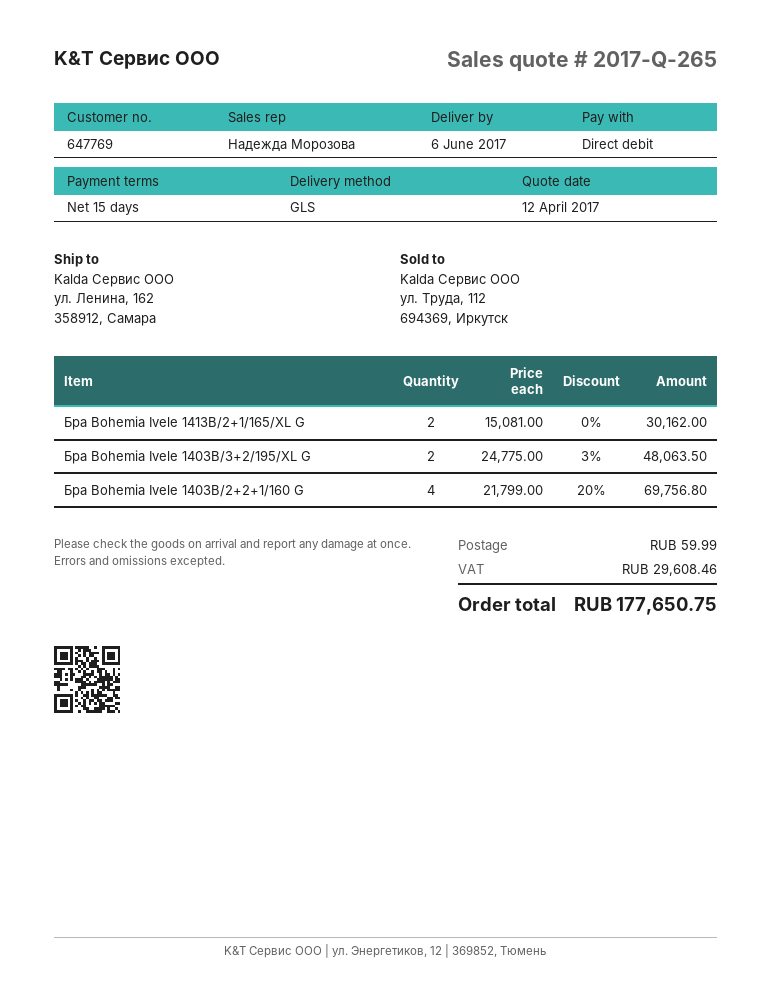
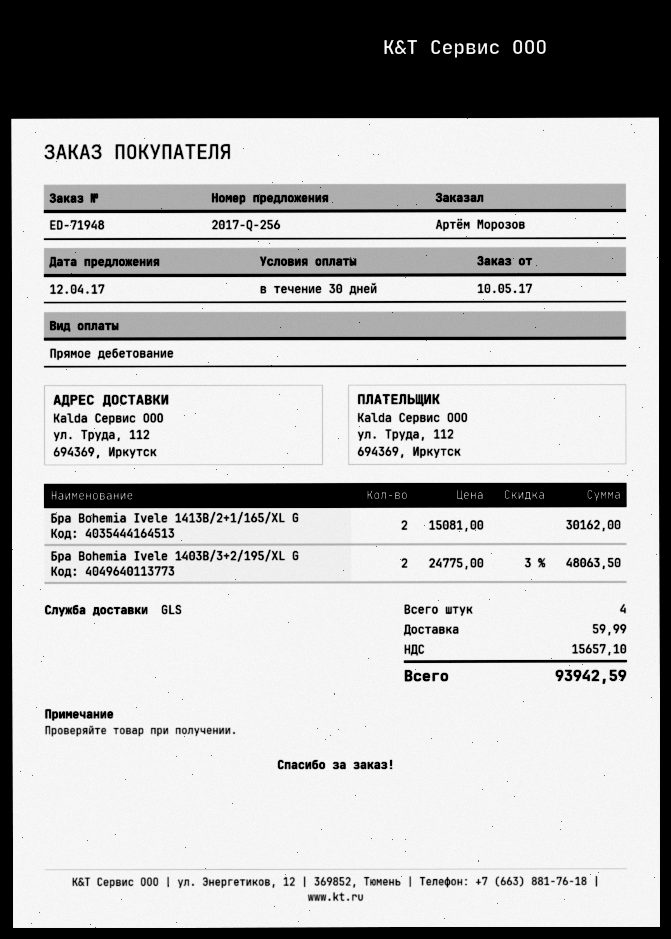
quote number: 2017-Q-265 -> 2017-Q-256
payment terms: 15 days -> 30 days
ship to: ул. Ленина, 162, 358912, Самара -> ул. Труда, 112, 694369, Иркутск
Бра Bohemia Ivele 1403B/2+2+1/160 G: 4 x 21799.00 - 20% = 69756.80 -> none
tax: 29608.46 -> 15657.10
total: 177650.75 -> 93942.59

